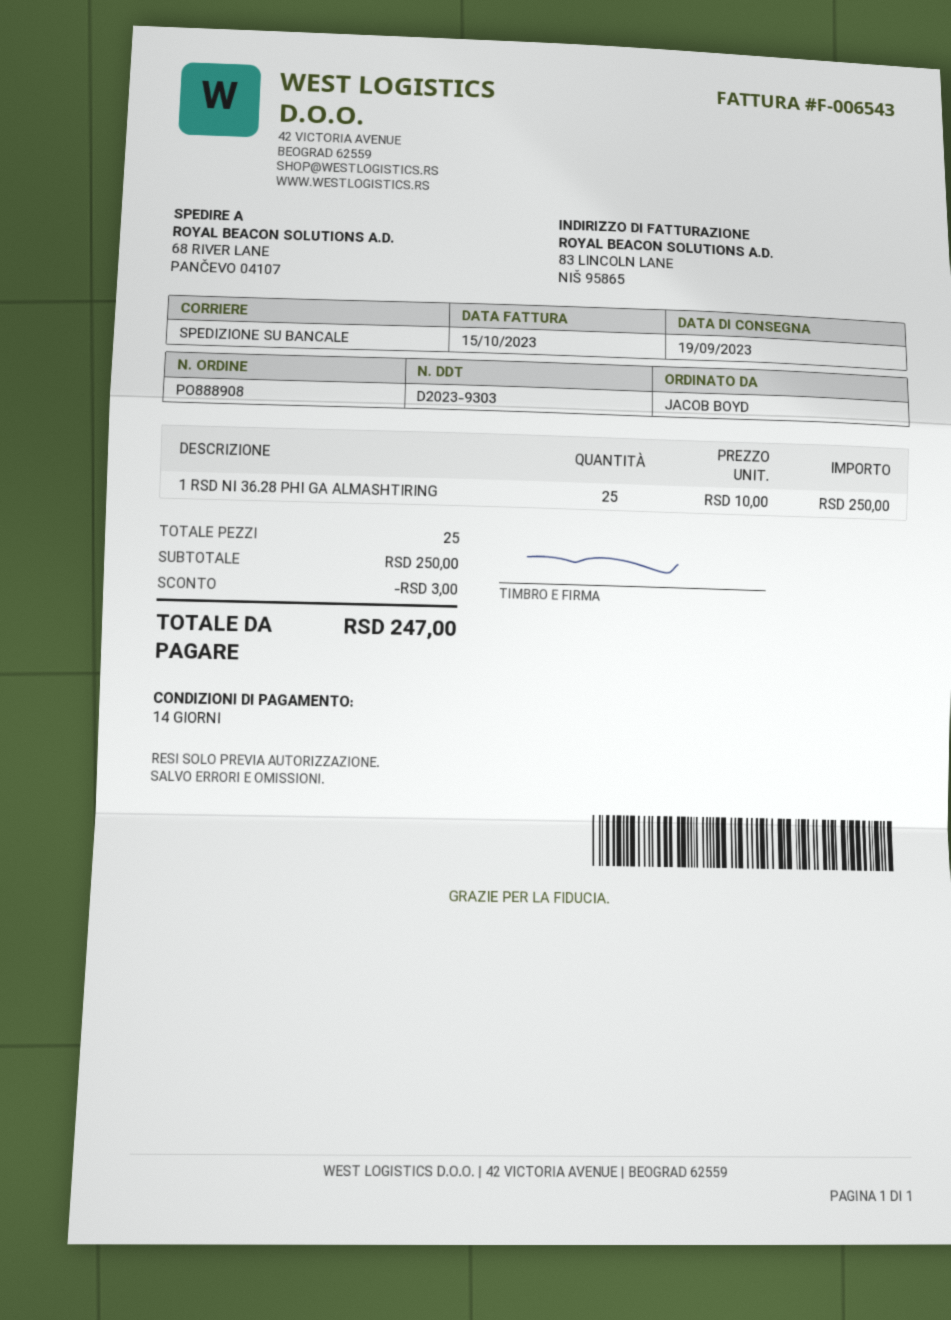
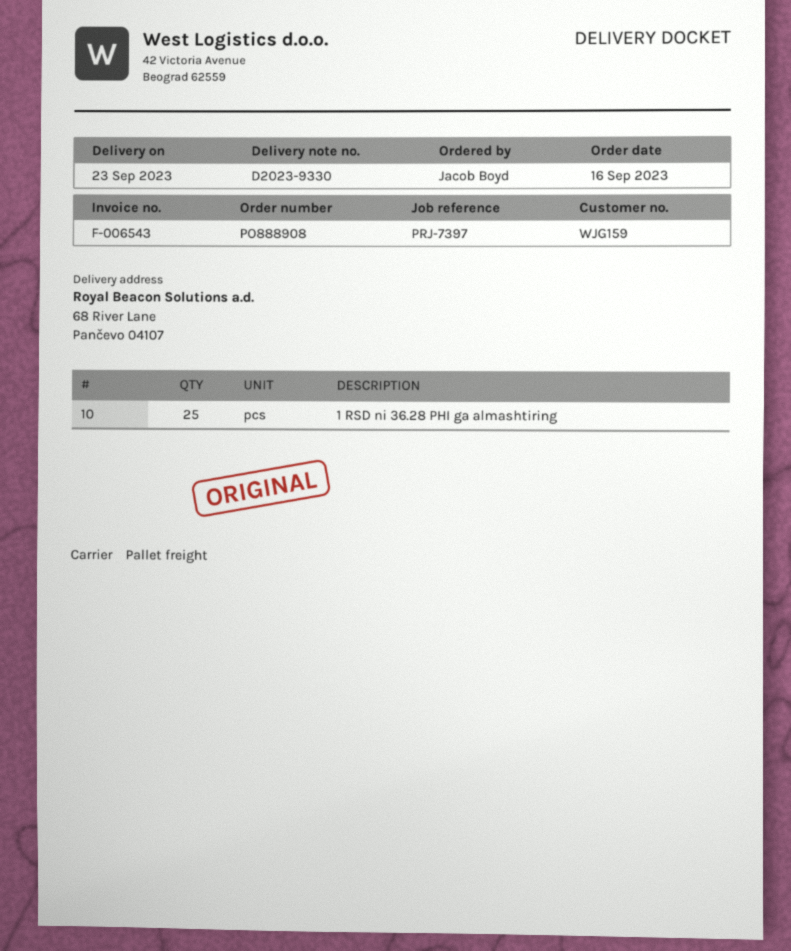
delivery note number: D2023-9303 -> D2023-9330
delivery date: 2023-09-19 -> 2023-09-23

